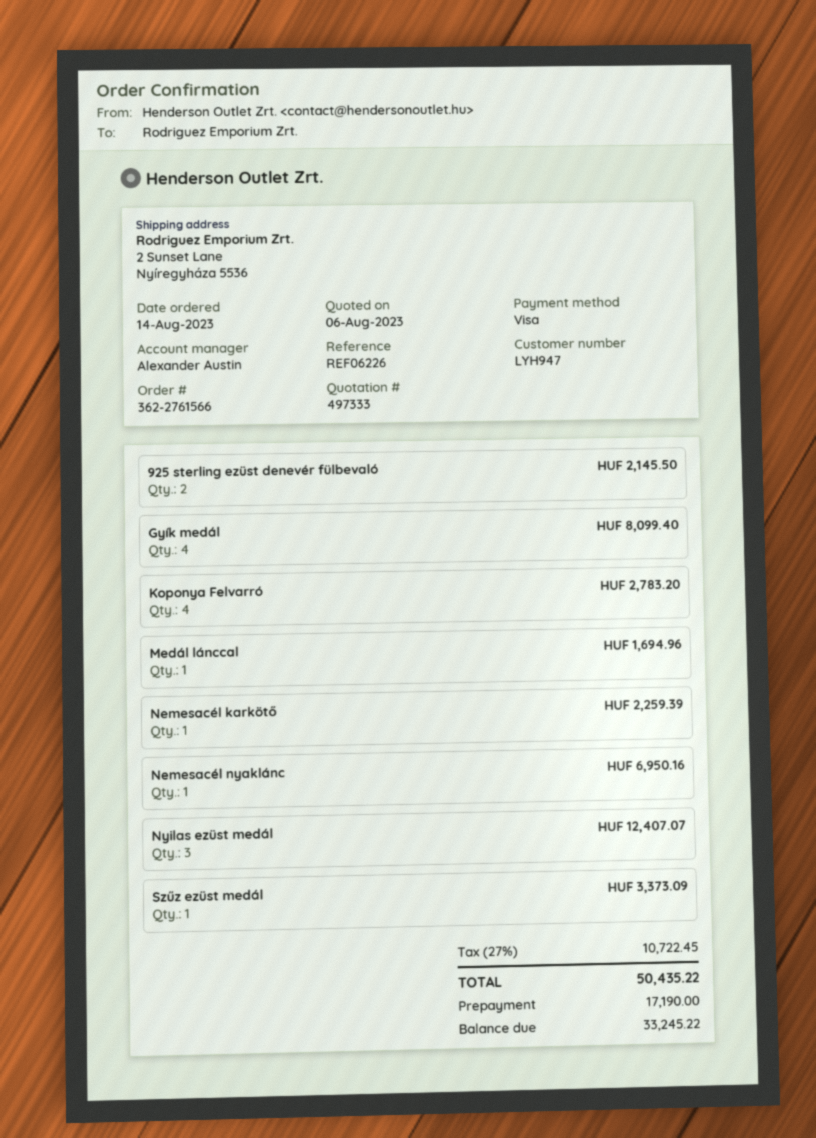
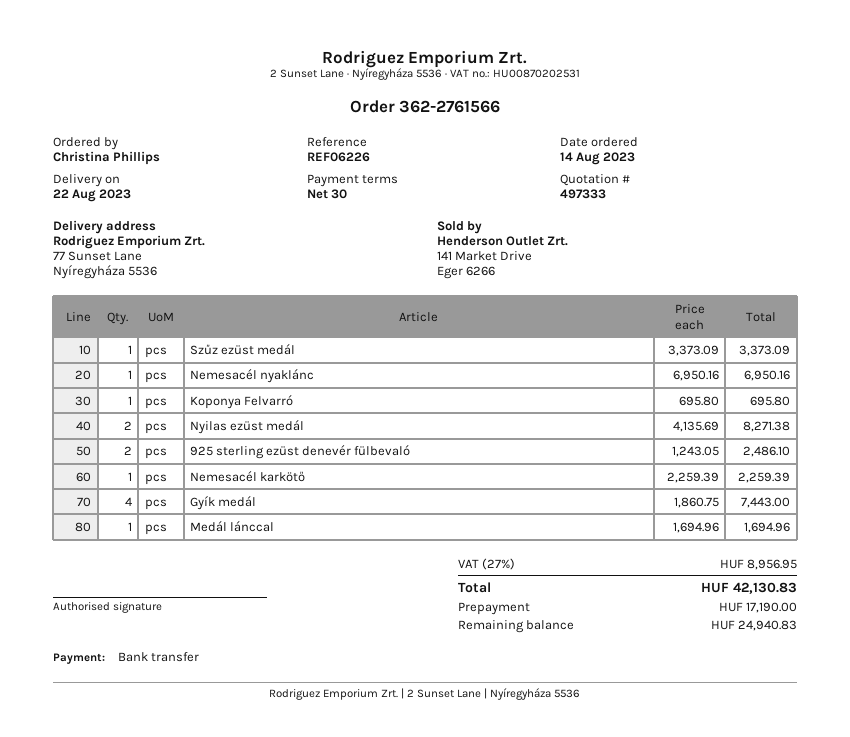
payment method: Visa -> bank transfer
ship to: 2 Sunset Lane, Nyíregyháza 5536 -> 77 Sunset Lane, Nyíregyháza 5536
925 sterling ezüst denevér fülbevaló: 2 for 2145.50 -> 2 for 2486.10
Gyík medál: 4 for 8099.40 -> 4 for 7443.00
Koponya Felvarró: 4 for 2783.20 -> 1 for 695.80
Nyilas ezüst medál: 3 for 12407.07 -> 2 for 8271.38
tax: 27% = 10722.45 -> 27% = 8956.95
total: 50435.22 -> 42130.83
balance: 33245.22 -> 24940.83

